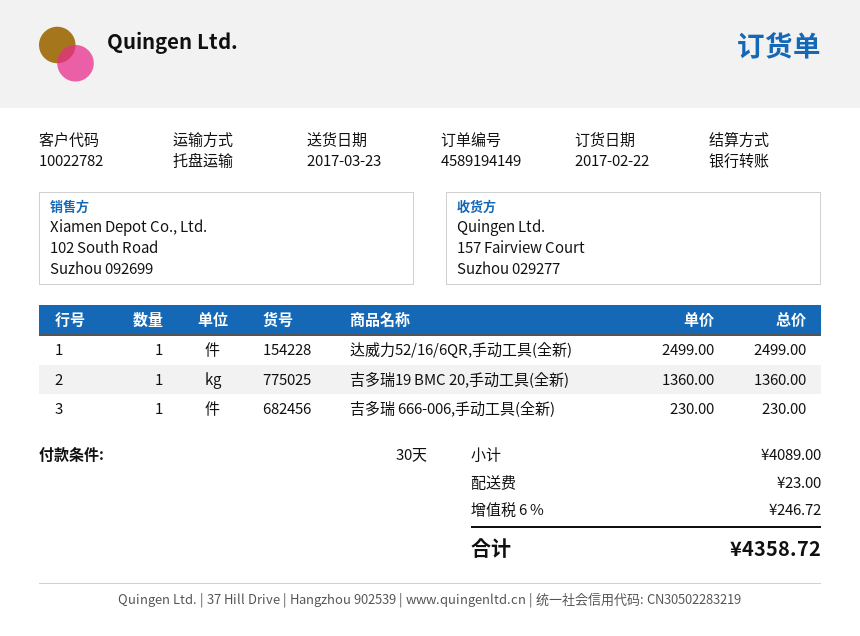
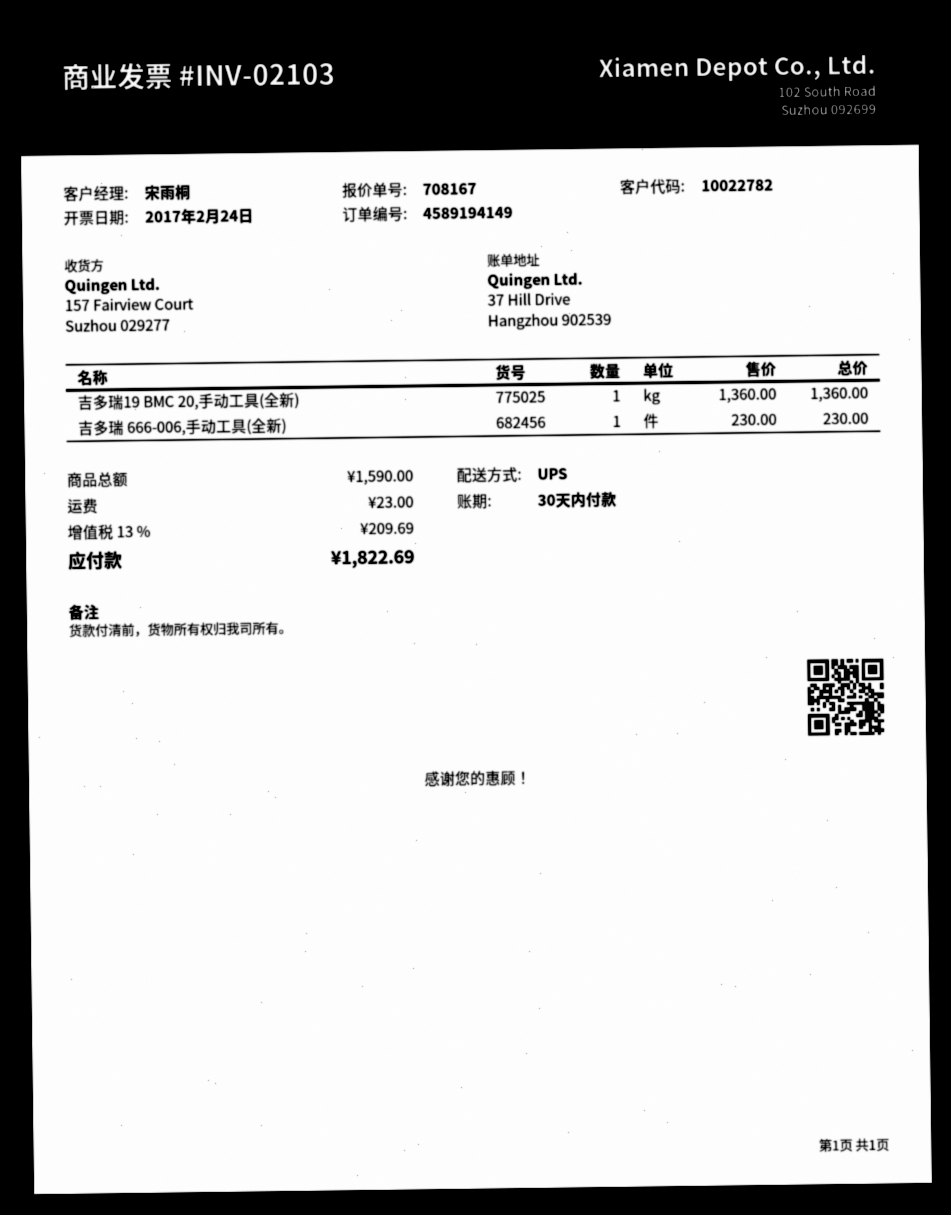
shipping method: pallet freight -> UPS
达威力52/16/6QR,手动工具(全新): 1 x 2499.00 = 2499.00 -> none
subtotal: 4089.00 -> 1590.00
tax: 6% = 246.72 -> 13% = 209.69
total: 4358.72 -> 1822.69

